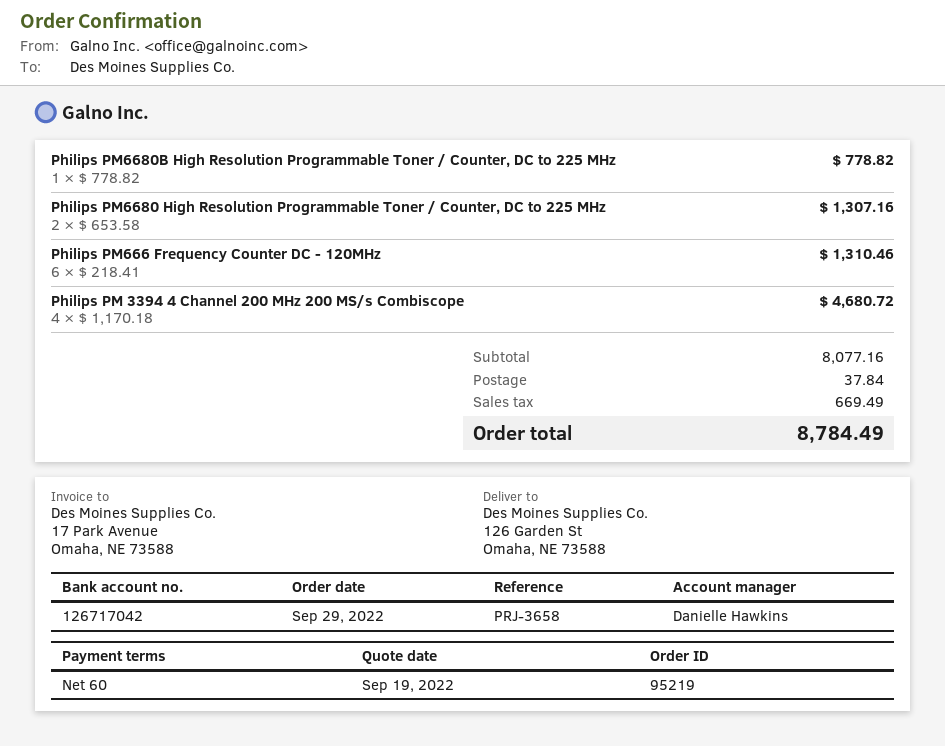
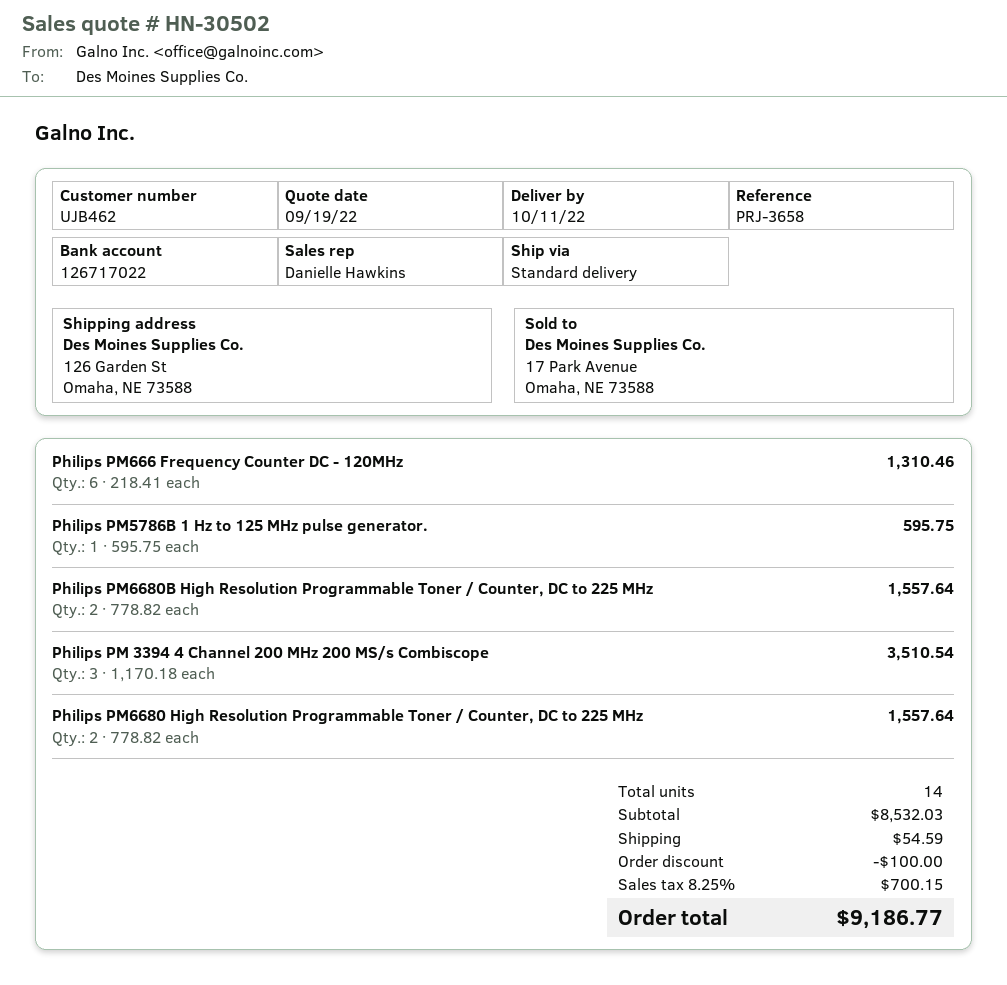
bank account: 126717042 -> 126717022
Philips PM6680B High Resolution Programmable Toner / Counter, DC to 225 MHz: 1 x 778.82 = 778.82 -> 2 x 778.82 = 1557.64
Philips PM6680 High Resolution Programmable Toner / Counter, DC to 225 MHz: 2 x 653.58 = 1307.16 -> 2 x 778.82 = 1557.64
Philips PM 3394 4 Channel 200 MHz 200 MS/s Combiscope: 4 x 1170.18 = 4680.72 -> 3 x 1170.18 = 3510.54
Philips PM5786B 1 Hz to 125 MHz pulse generator.: none -> 1 x 595.75 = 595.75
subtotal: 8077.16 -> 8532.03
discount: none -> 100.00
shipping: 37.84 -> 54.59
tax: 669.49 -> 700.15
total: 8784.49 -> 9186.77

